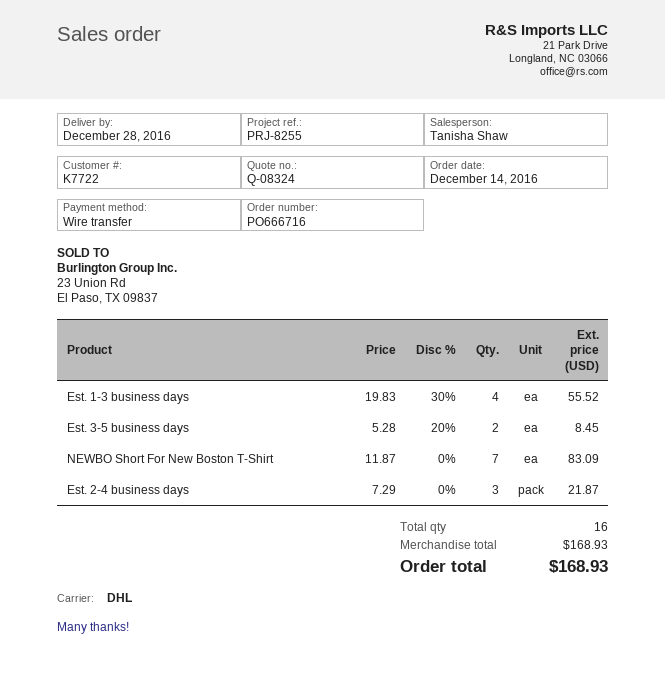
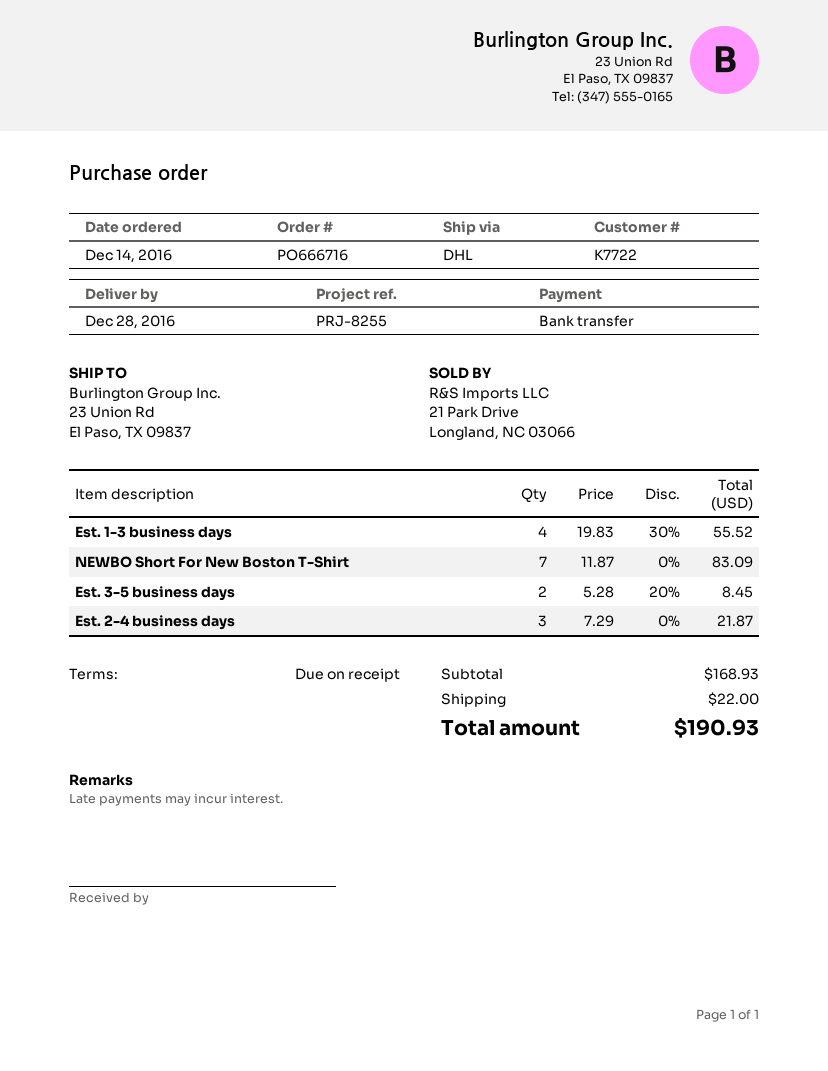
shipping: none -> 22.00
total: 168.93 -> 190.93

